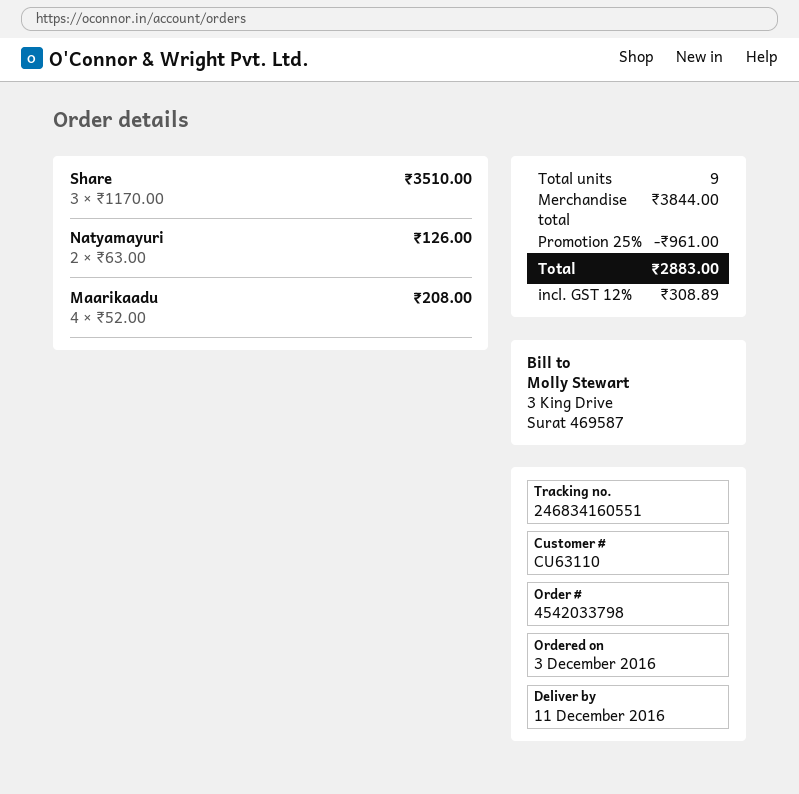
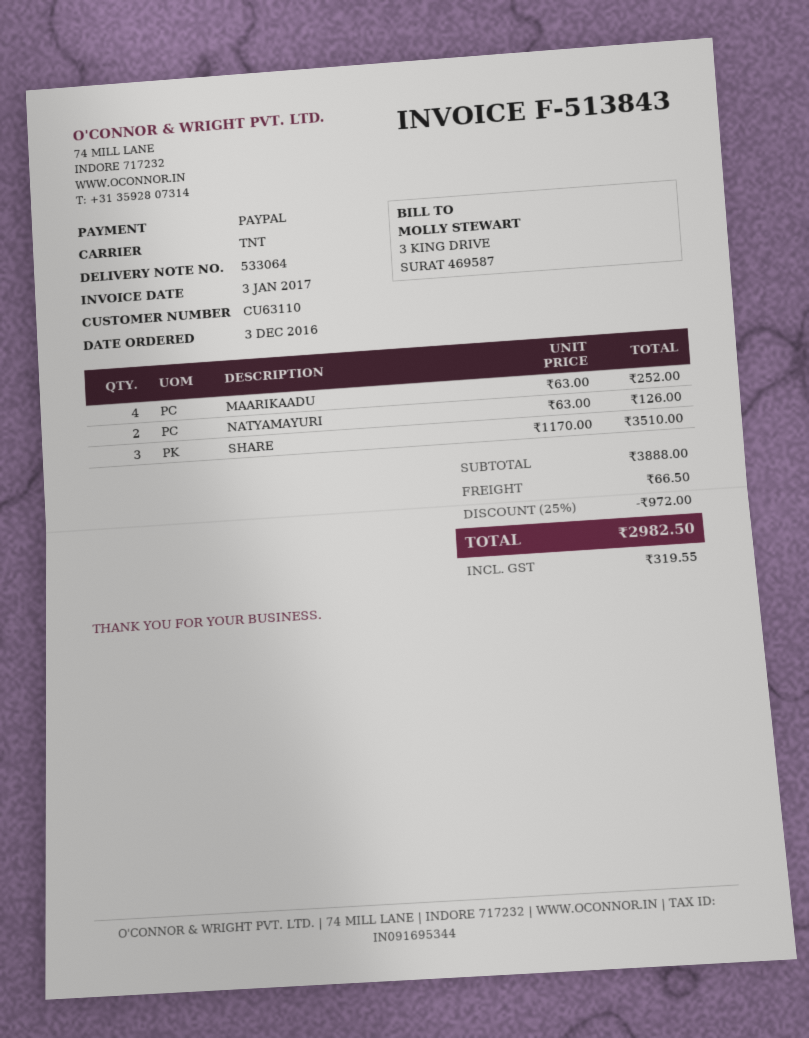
Maarikaadu: 4 x 52.00 = 208.00 -> 4 x 63.00 = 252.00
subtotal: 3844.00 -> 3888.00
discount: 25% = 961.00 -> 25% = 972.00
shipping: none -> 66.50
tax: 308.89 -> 319.55
total: 2883.00 -> 2982.50

